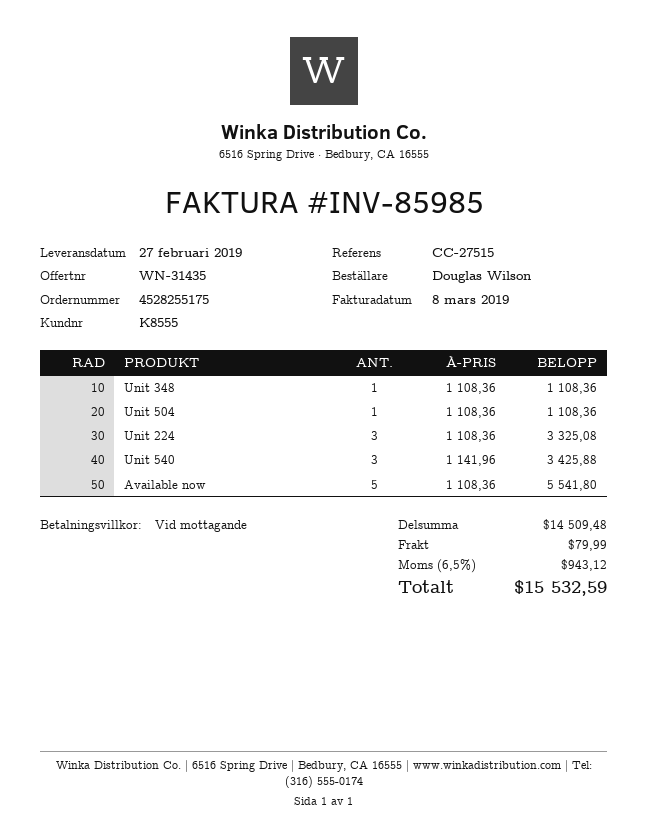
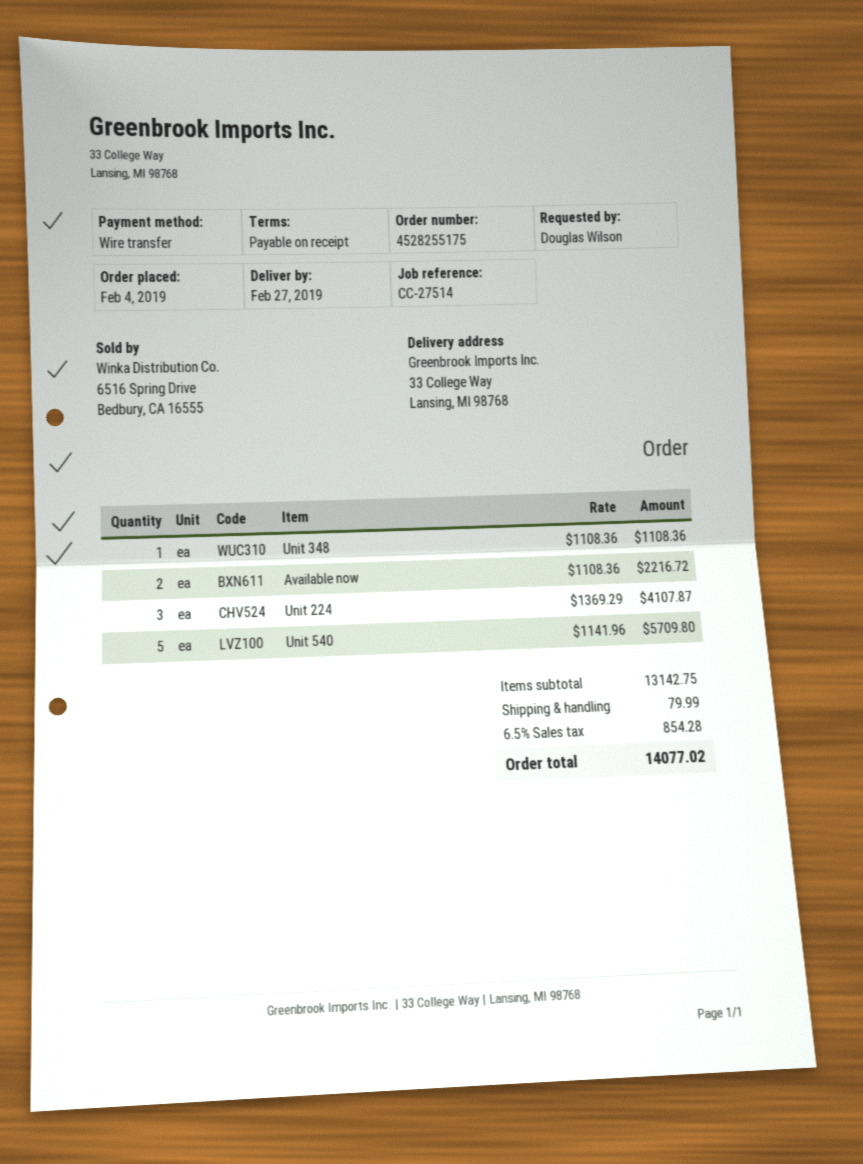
reference: CC-27515 -> CC-27514
Unit 504: 1 x 1108.36 = 1108.36 -> none
Unit 224: 3 x 1108.36 = 3325.08 -> 3 x 1369.29 = 4107.87
Unit 540: 3 x 1141.96 = 3425.88 -> 5 x 1141.96 = 5709.80
Available now: 5 x 1108.36 = 5541.80 -> 2 x 1108.36 = 2216.72
subtotal: 14509.48 -> 13142.75
tax: 6.5% = 943.12 -> 6.5% = 854.28
total: 15532.59 -> 14077.02

